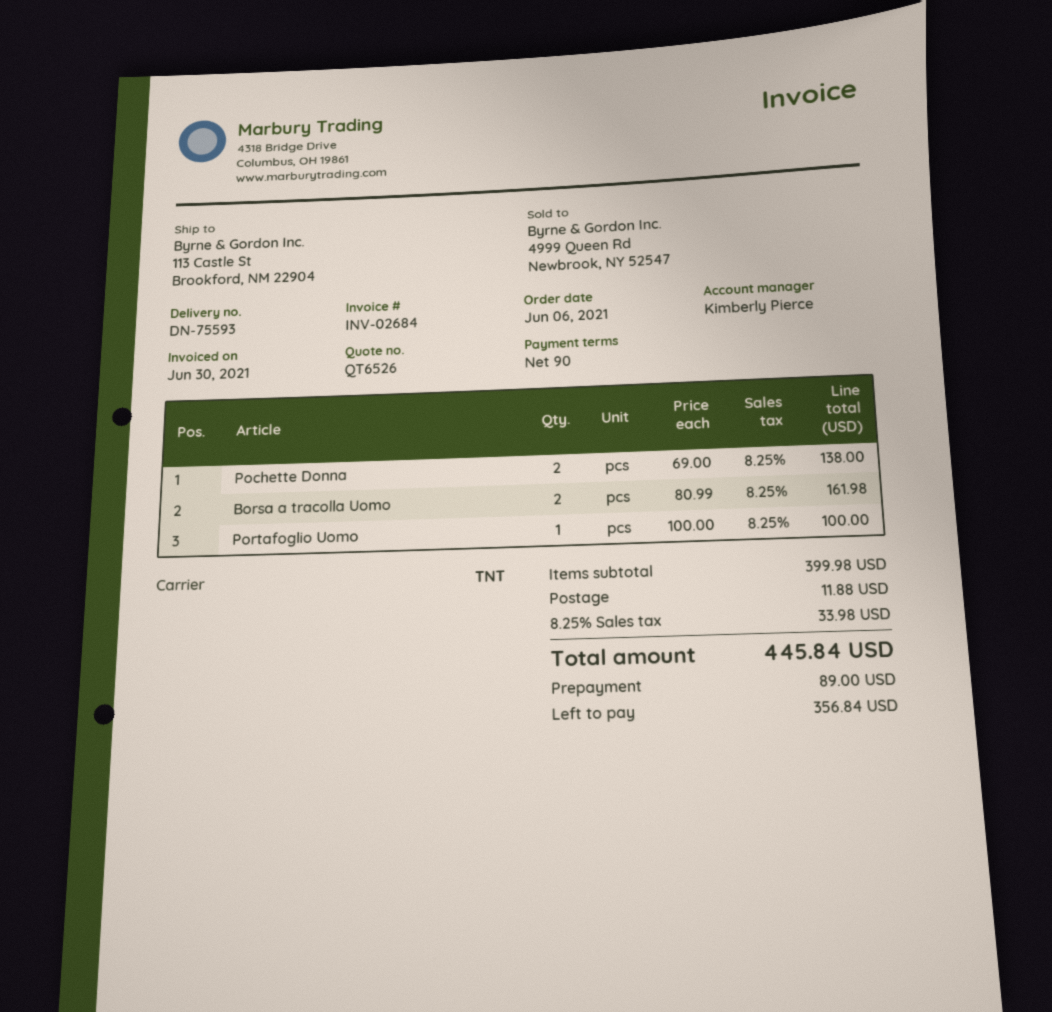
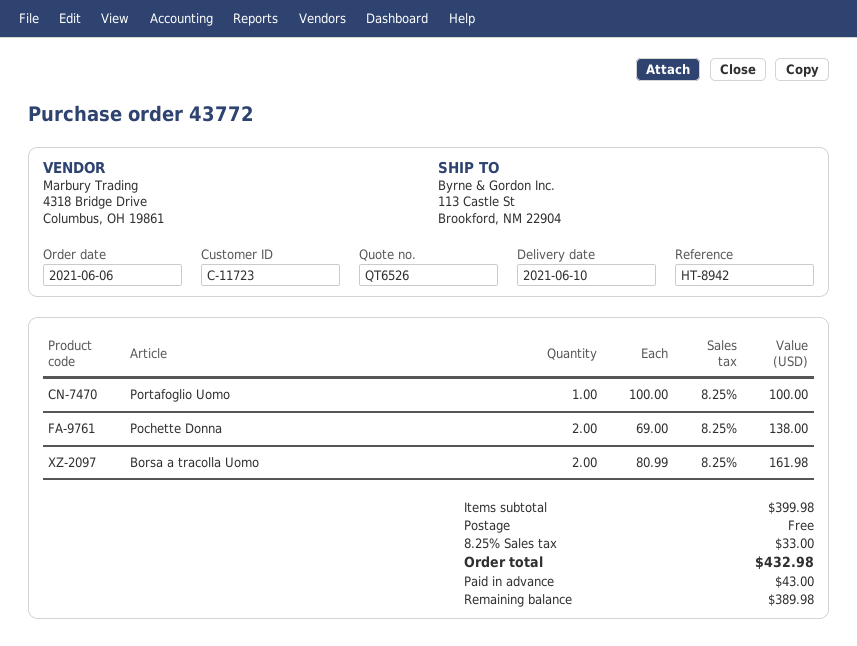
shipping: 11.88 -> 0.00
tax: 8.25% = 33.98 -> 8.25% = 33.00
total: 445.84 -> 432.98
deposit: 89.00 -> 43.00
balance: 356.84 -> 389.98

